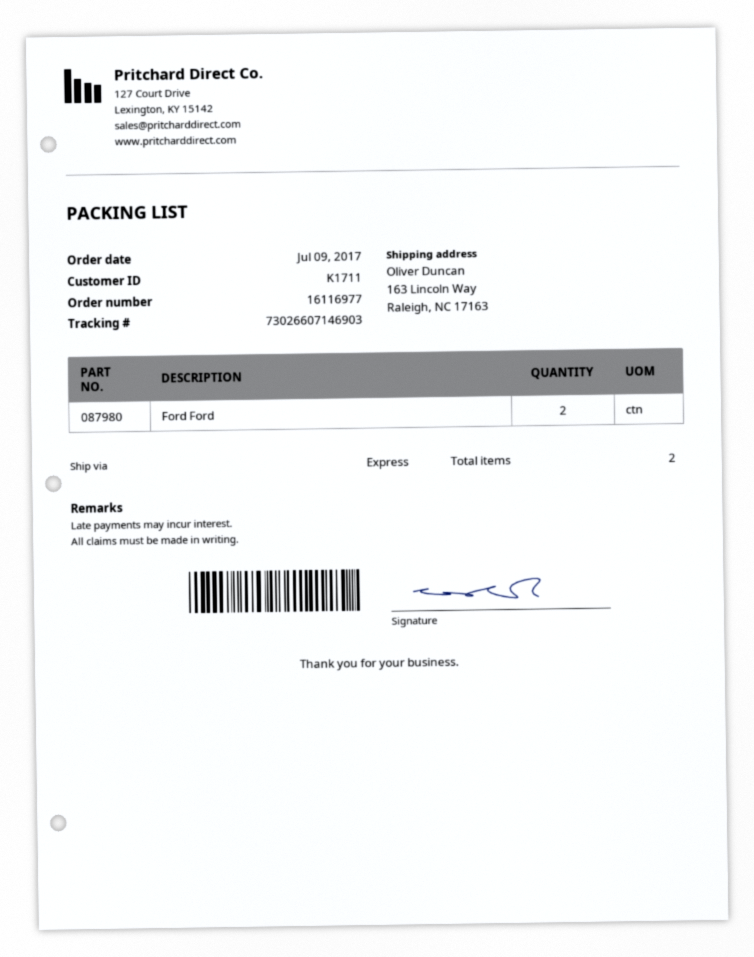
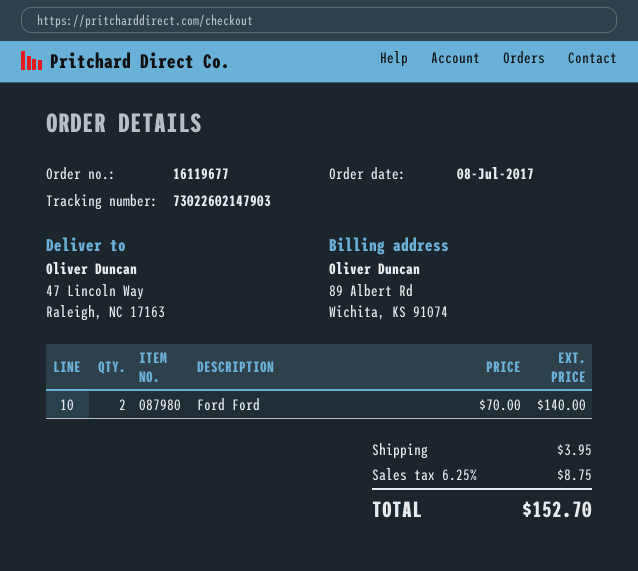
order number: 16116977 -> 16119677
order date: 2017-07-09 -> 2017-07-08
tracking number: 73026607146903 -> 73022602147903
ship to: 163 Lincoln Way, Raleigh, NC 17163 -> 47 Lincoln Way, Raleigh, NC 17163

